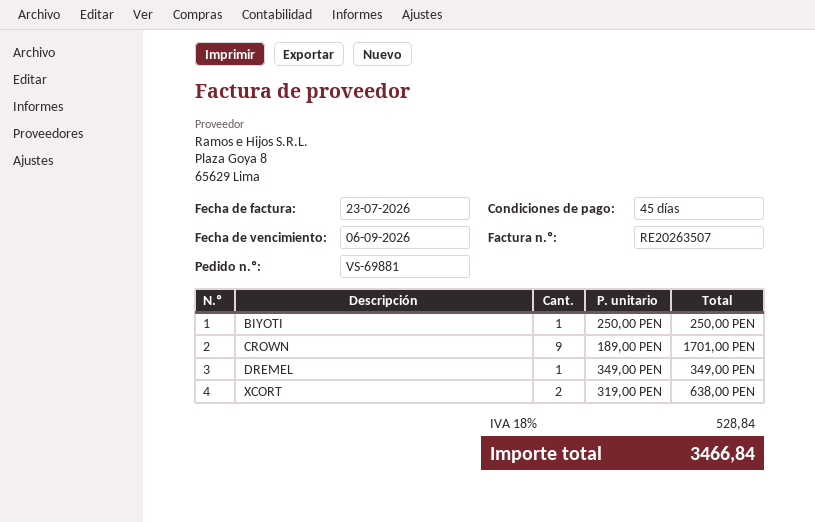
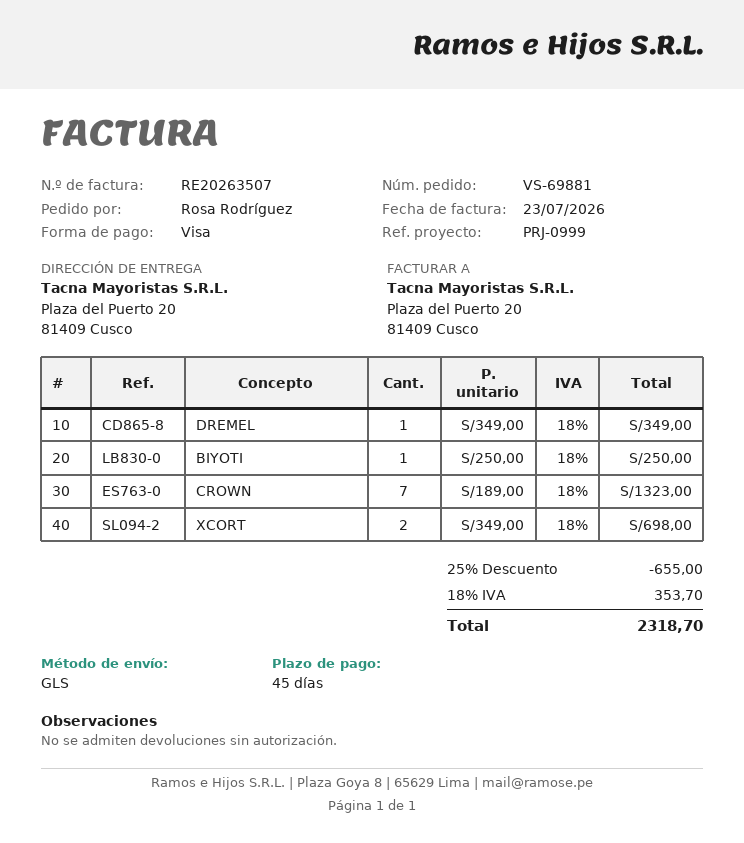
CROWN: 9 x 189.00 = 1701.00 -> 7 x 189.00 = 1323.00
XCORT: 2 x 319.00 = 638.00 -> 2 x 349.00 = 698.00
discount: none -> 25% = 655.00
tax: 18% = 528.84 -> 18% = 353.70
total: 3466.84 -> 2318.70

